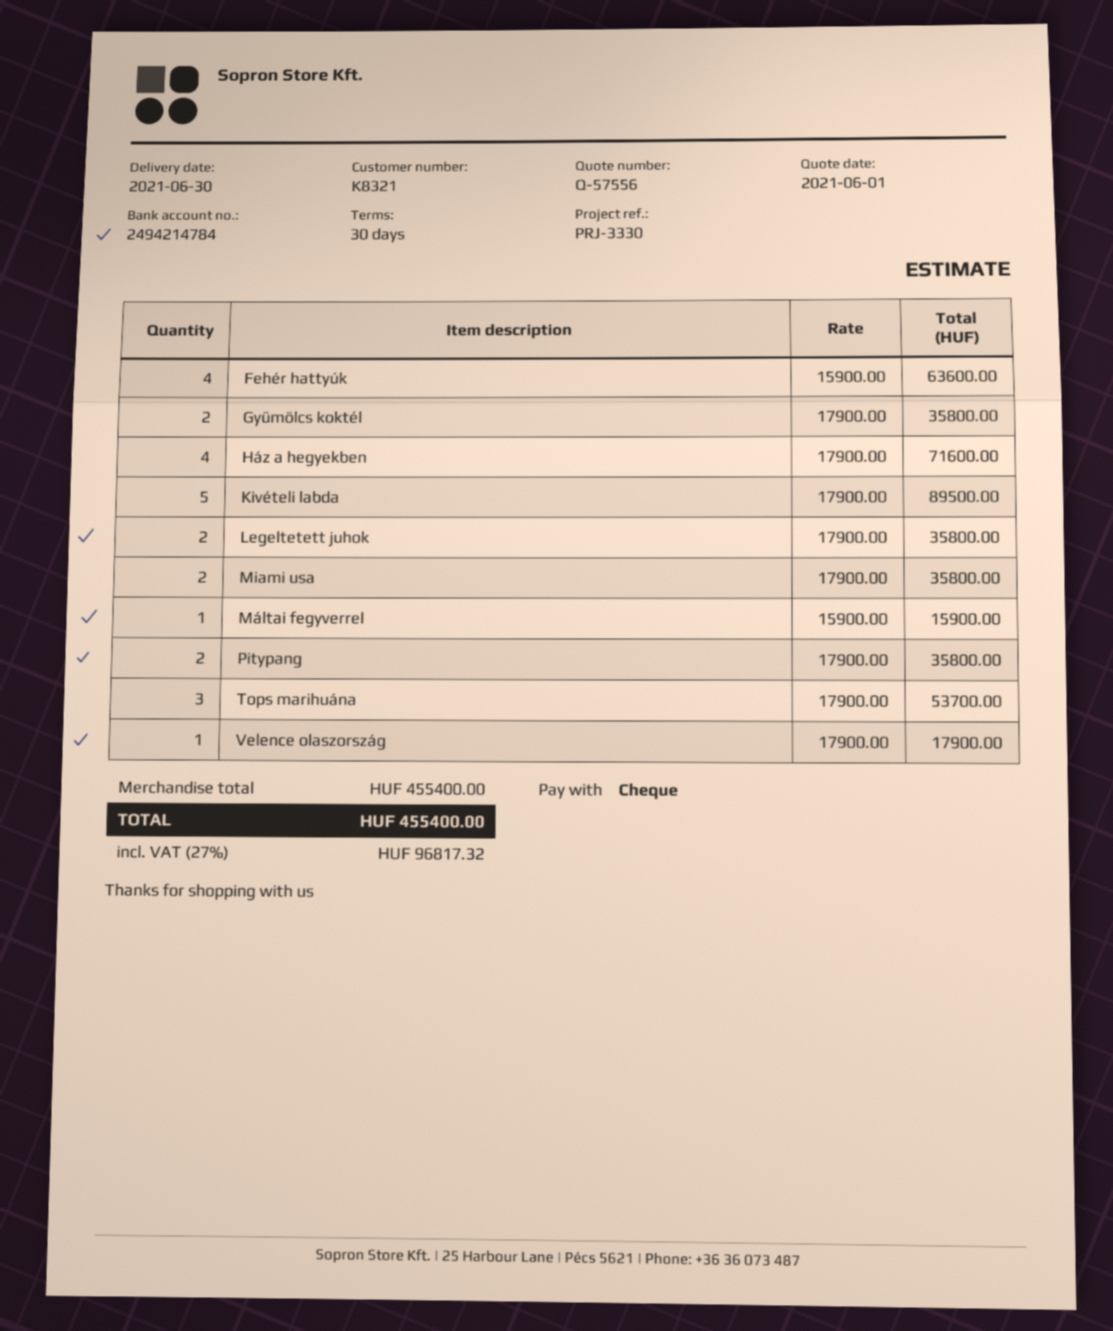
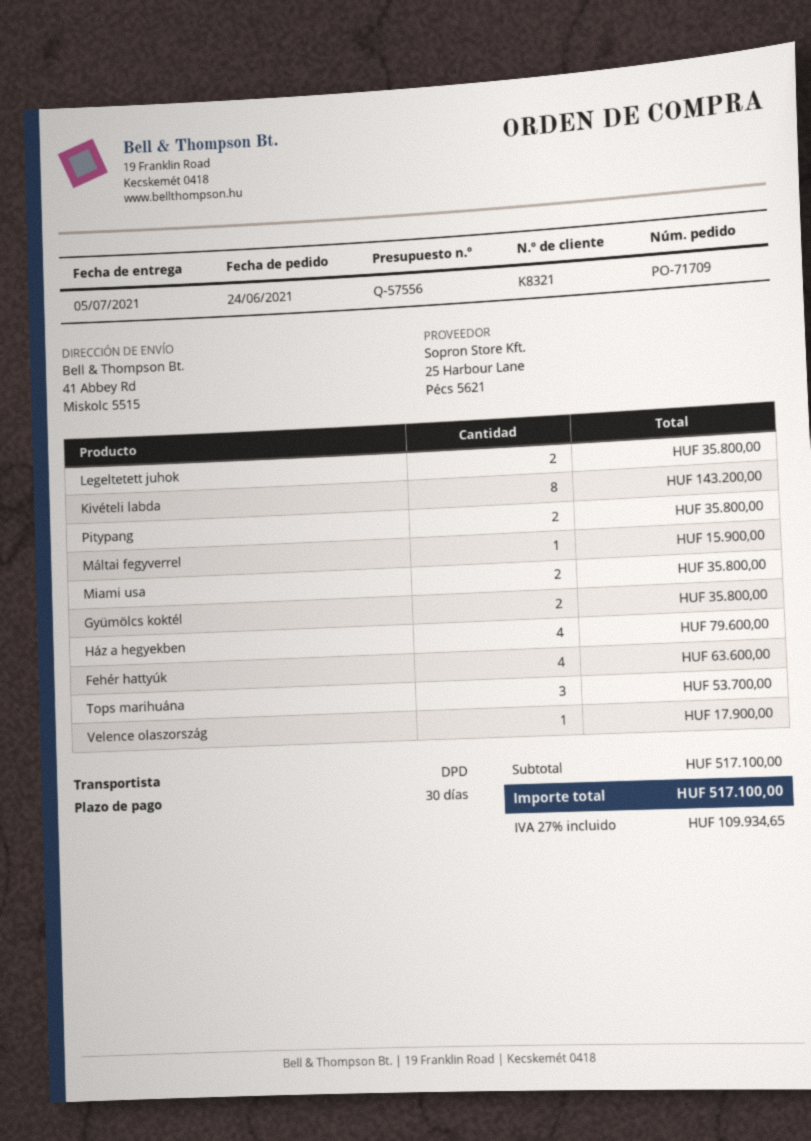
delivery date: 2021-06-30 -> 2021-07-05
Ház a hegyekben: 4 for 71600.00 -> 4 for 79600.00
Kivételi labda: 5 for 89500.00 -> 8 for 143200.00
subtotal: 455400.00 -> 517100.00
tax: 27% = 96817.32 -> 27% = 109934.65
total: 455400.00 -> 517100.00

